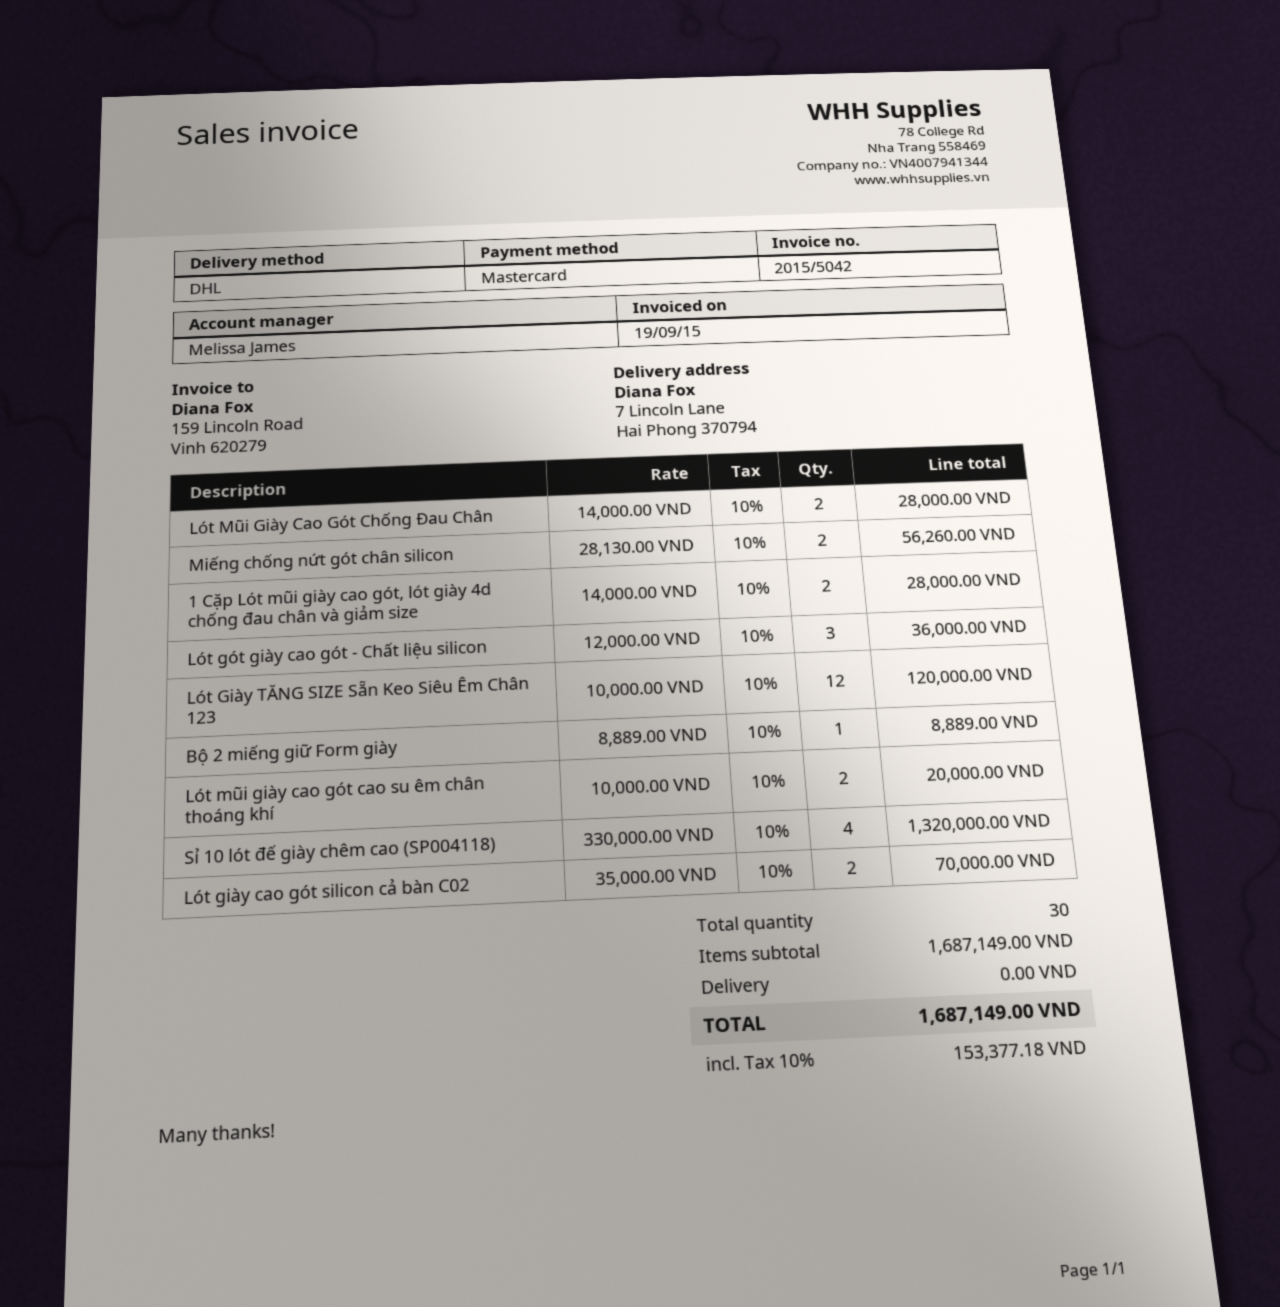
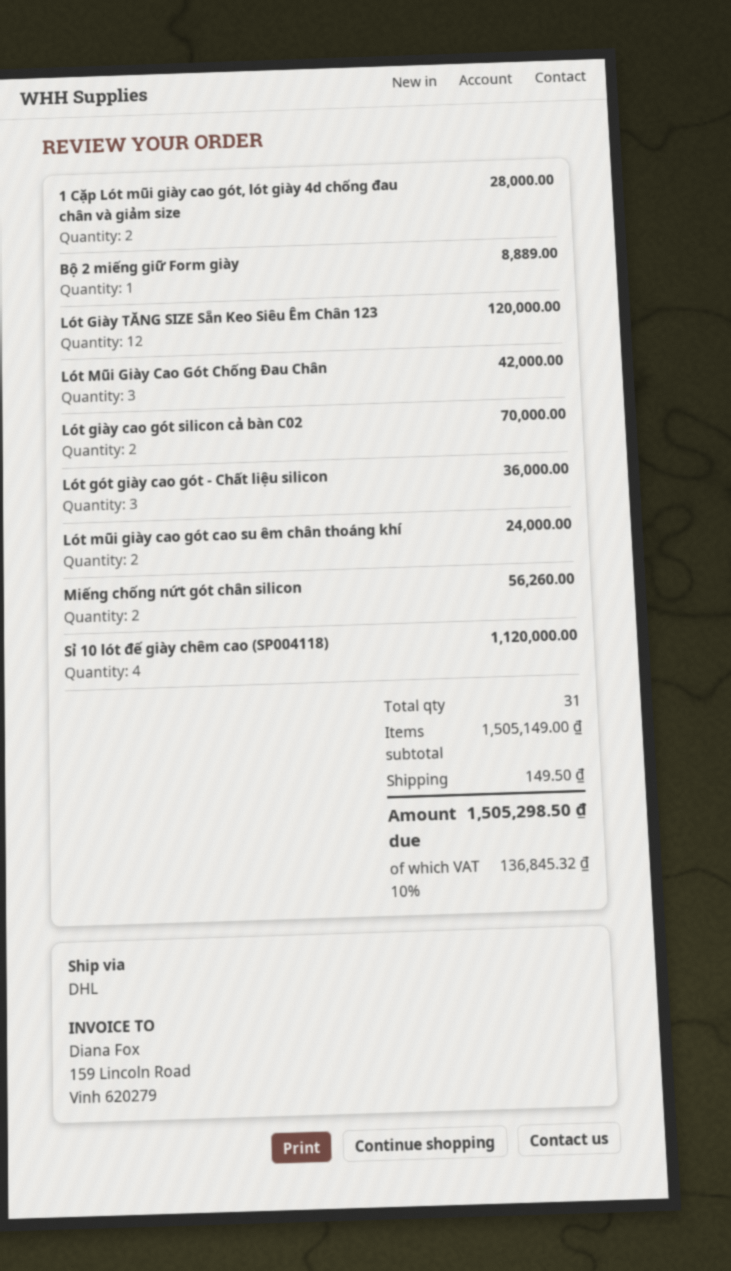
Lót Mũi Giày Cao Gót Chống Đau Chân: 2 for 28000.00 -> 3 for 42000.00
Lót mũi giày cao gót cao su êm chân thoáng khí: 2 for 20000.00 -> 2 for 24000.00
Sỉ 10 lót đế giày chêm cao (SP004118): 4 for 1320000.00 -> 4 for 1120000.00
total quantity: 30 -> 31
subtotal: 1687149.00 -> 1505149.00
shipping: 0.00 -> 149.50
tax: 10% = 153377.18 -> 10% = 136845.32
total: 1687149.00 -> 1505298.50

